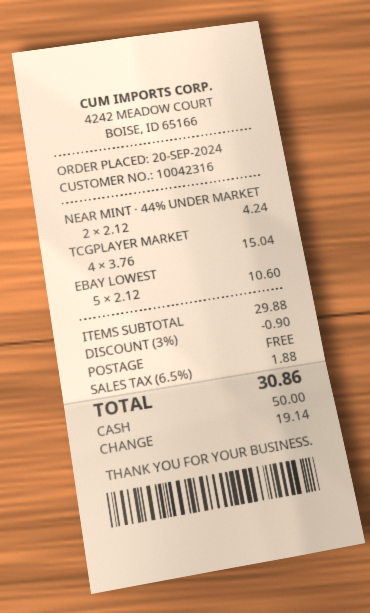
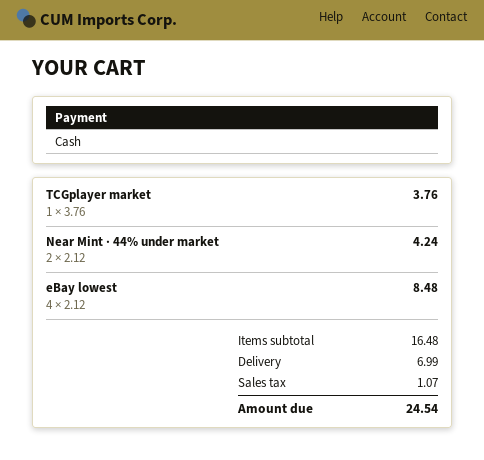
TCGPLAYER MARKET: 4 x 3.76 = 15.04 -> 1 x 3.76 = 3.76
EBAY LOWEST: 5 x 2.12 = 10.60 -> 4 x 2.12 = 8.48
subtotal: 29.88 -> 16.48
discount: 3% = 0.90 -> none
shipping: 0.00 -> 6.99
tax: 1.88 -> 1.07
total: 30.86 -> 24.54

